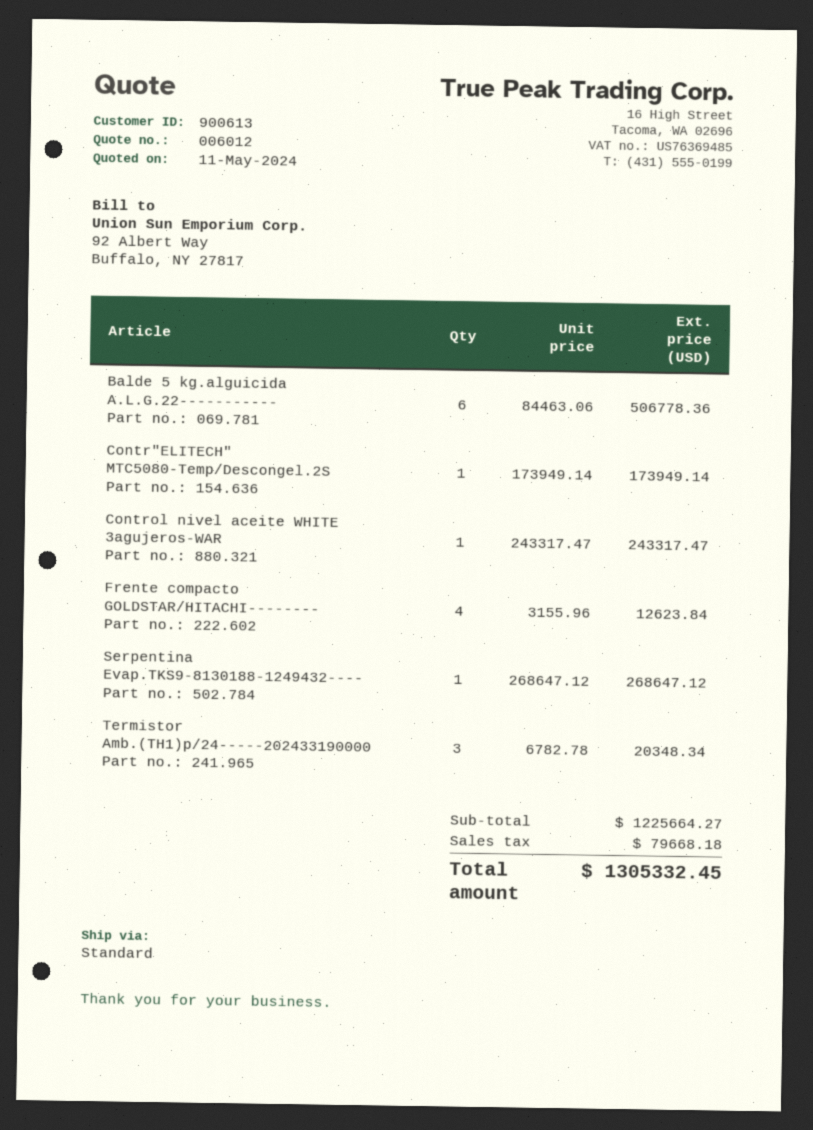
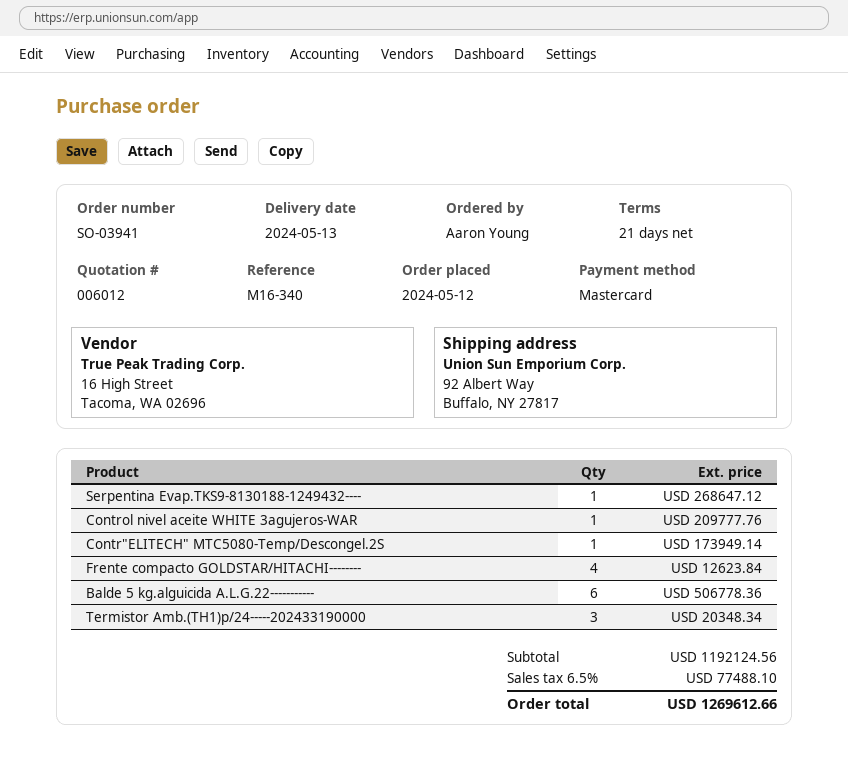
Control nivel aceite WHITE 3agujeros-WAR: 1 for 243317.47 -> 1 for 209777.76
subtotal: 1225664.27 -> 1192124.56
tax: 79668.18 -> 77488.10
total: 1305332.45 -> 1269612.66

